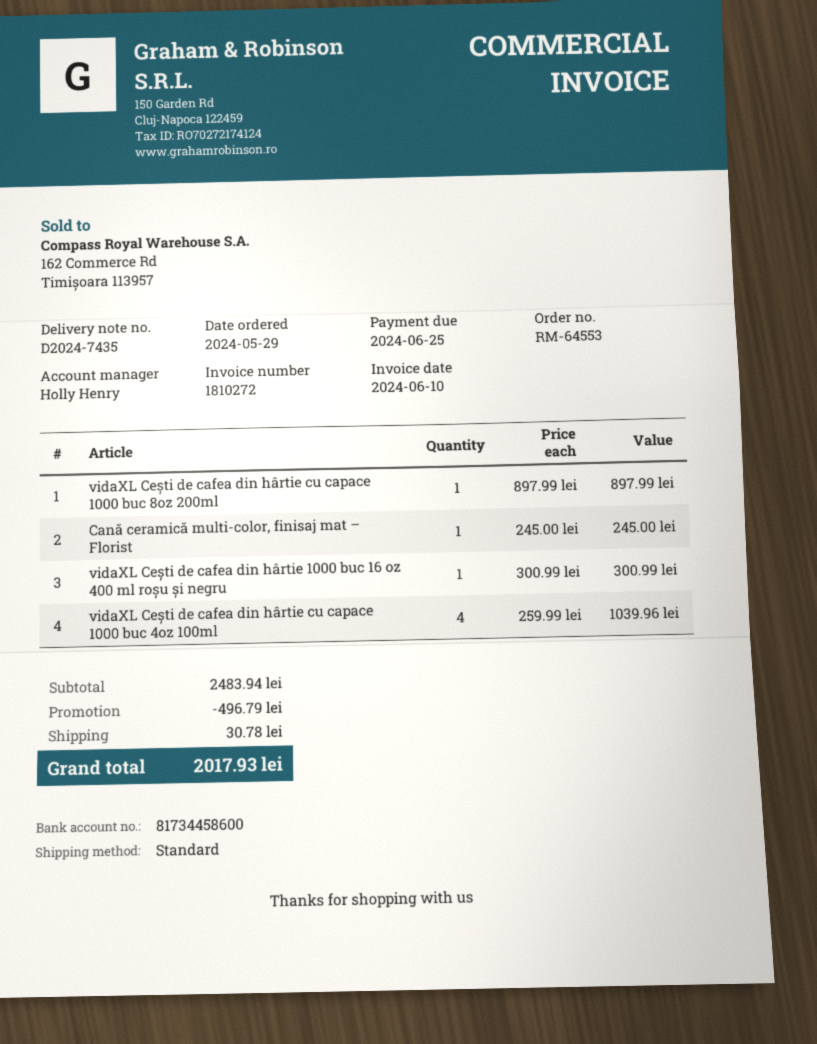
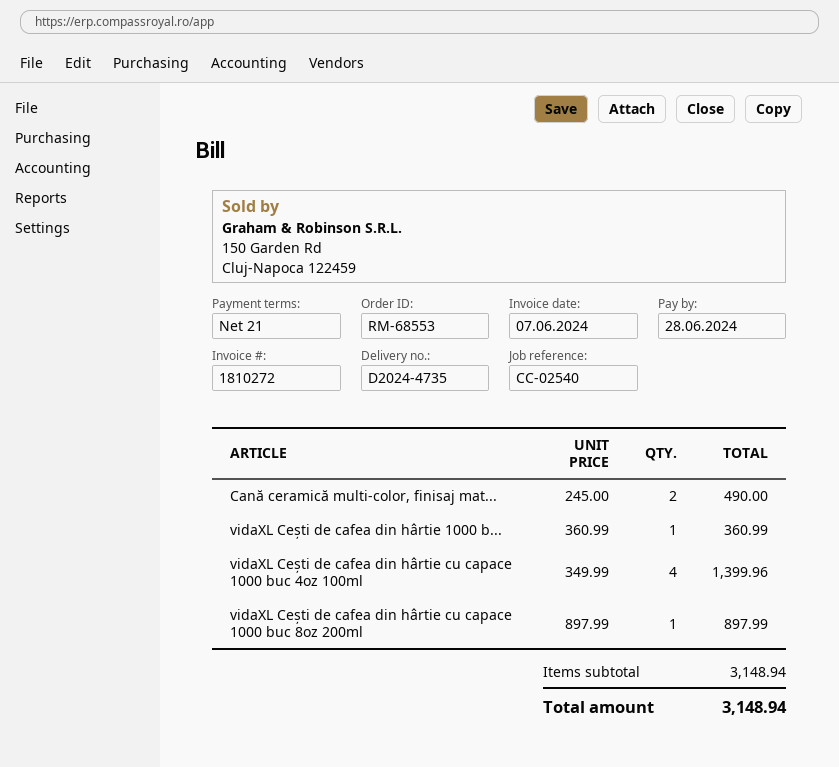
order number: RM-64553 -> RM-68553
delivery note number: D2024-7435 -> D2024-4735
invoice date: 2024-06-10 -> 2024-06-07
due date: 2024-06-25 -> 2024-06-28
Cană ceramică multi-color, finisaj mat – Florist: 1 x 245.00 = 245.00 -> 2 x 245.00 = 490.00
vidaXL Cești de cafea din hârtie 1000 buc 16 oz 400 ml roșu și negru: 1 x 300.99 = 300.99 -> 1 x 360.99 = 360.99
vidaXL Cești de cafea din hârtie cu capace 1000 buc 4oz 100ml: 4 x 259.99 = 1039.96 -> 4 x 349.99 = 1399.96
subtotal: 2483.94 -> 3148.94
discount: 496.79 -> none
shipping: 30.78 -> none
total: 2017.93 -> 3148.94

